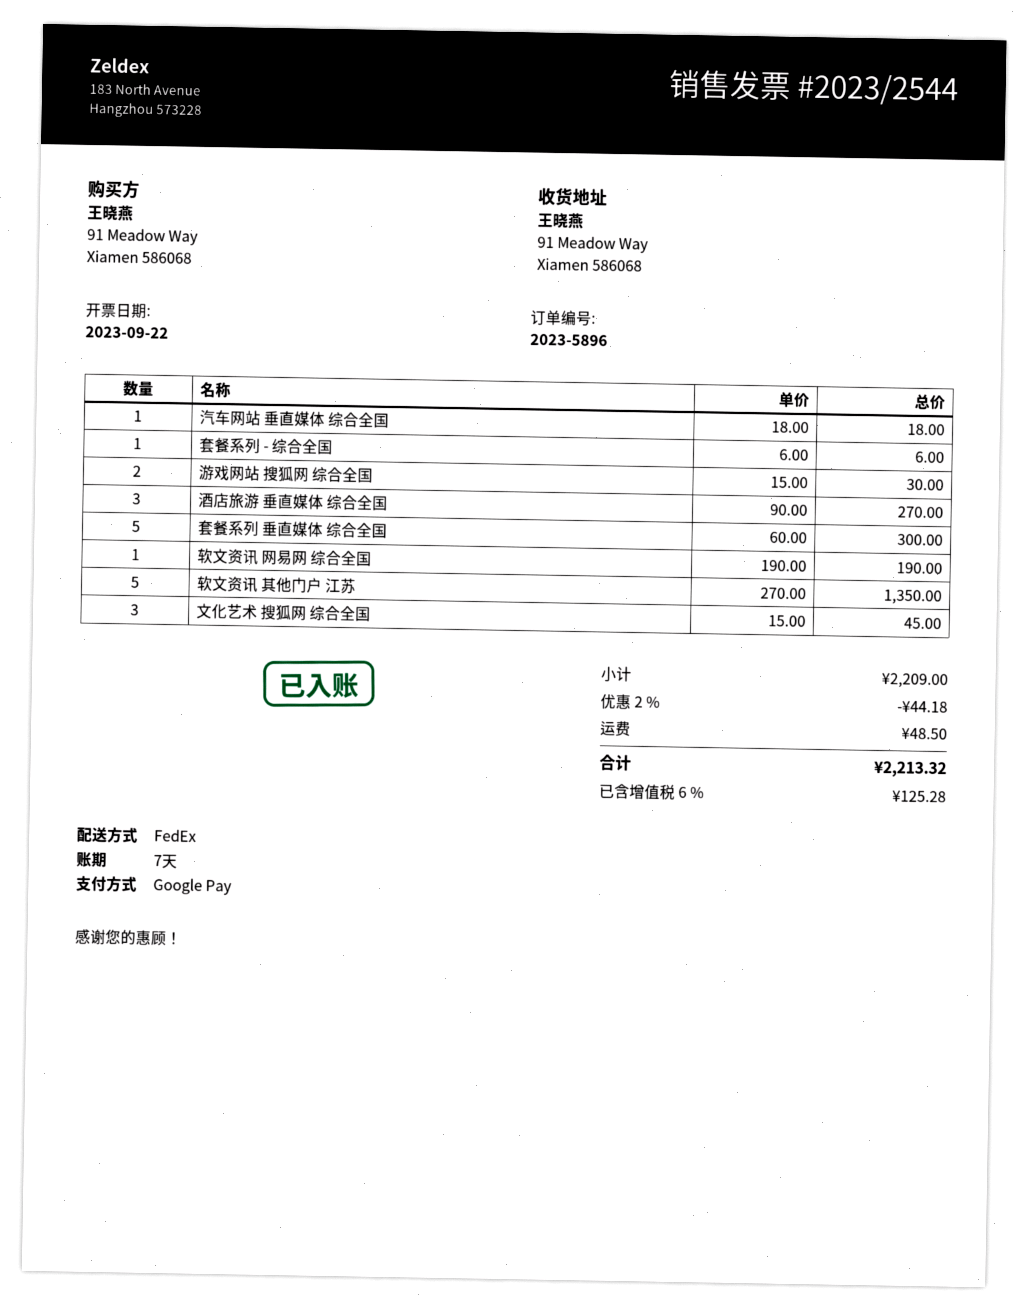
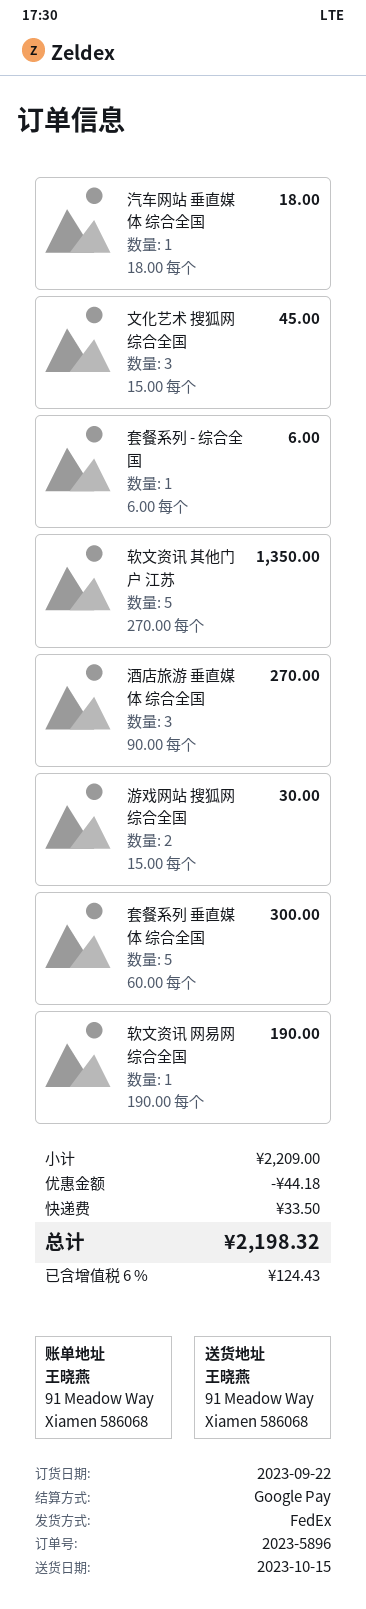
shipping: 48.50 -> 33.50
tax: 6% = 125.28 -> 6% = 124.43
total: 2213.32 -> 2198.32

